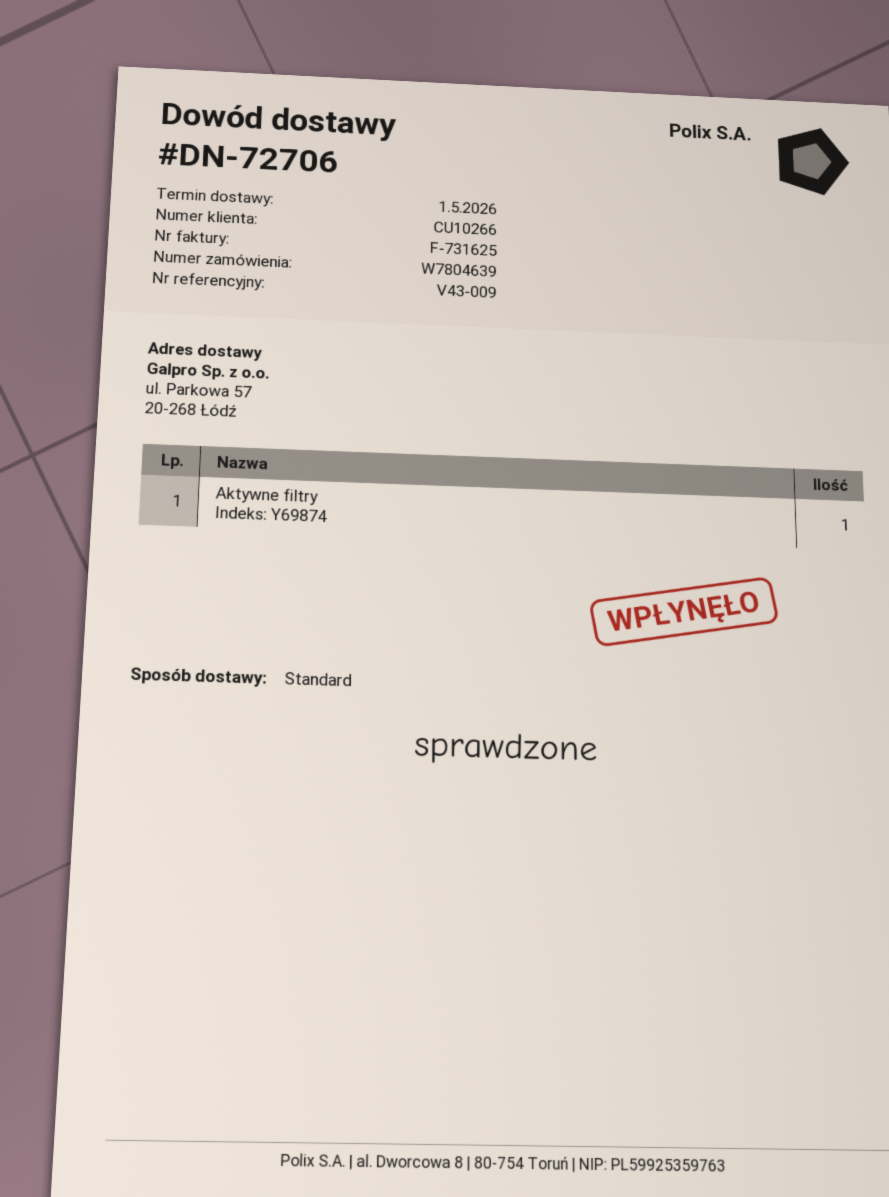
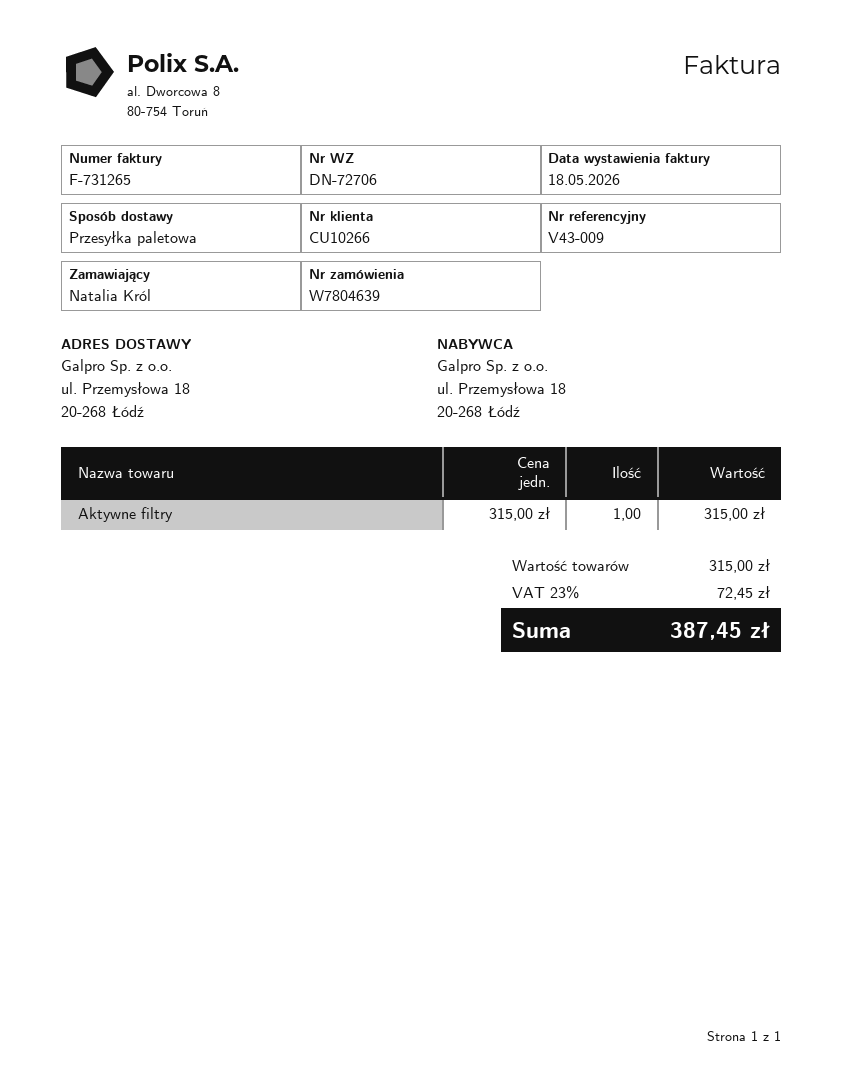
invoice number: F-731625 -> F-731265
shipping method: standard -> pallet freight
ship to: ul. Parkowa 57, 20-268 Łódź -> ul. Przemysłowa 18, 20-268 Łódź

